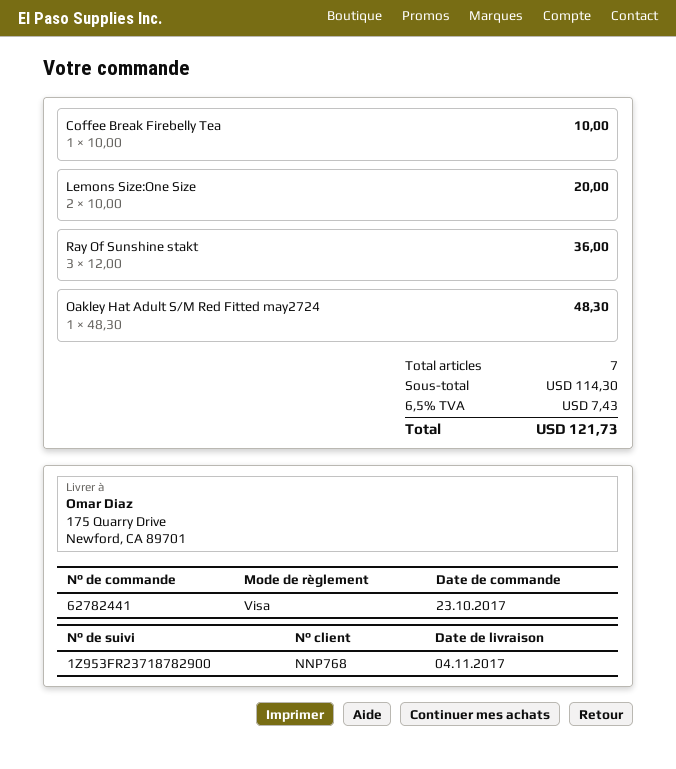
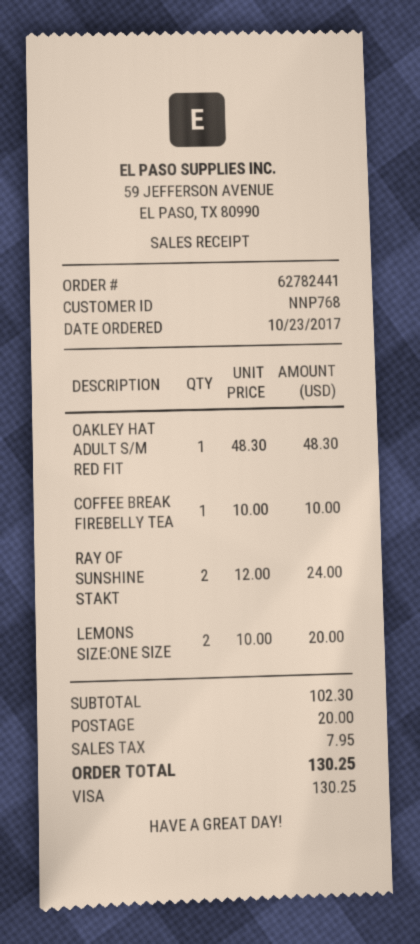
Ray Of Sunshine stakt: 3 x 12.00 = 36.00 -> 2 x 12.00 = 24.00
subtotal: 114.30 -> 102.30
shipping: none -> 20.00
tax: 7.43 -> 7.95
total: 121.73 -> 130.25

